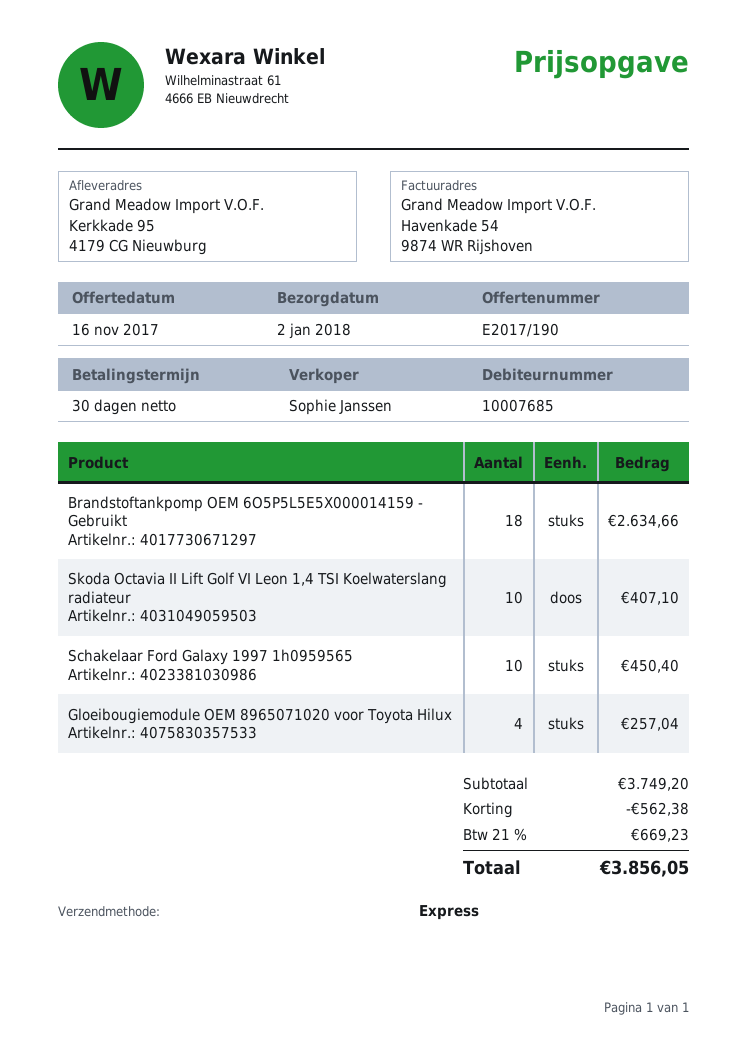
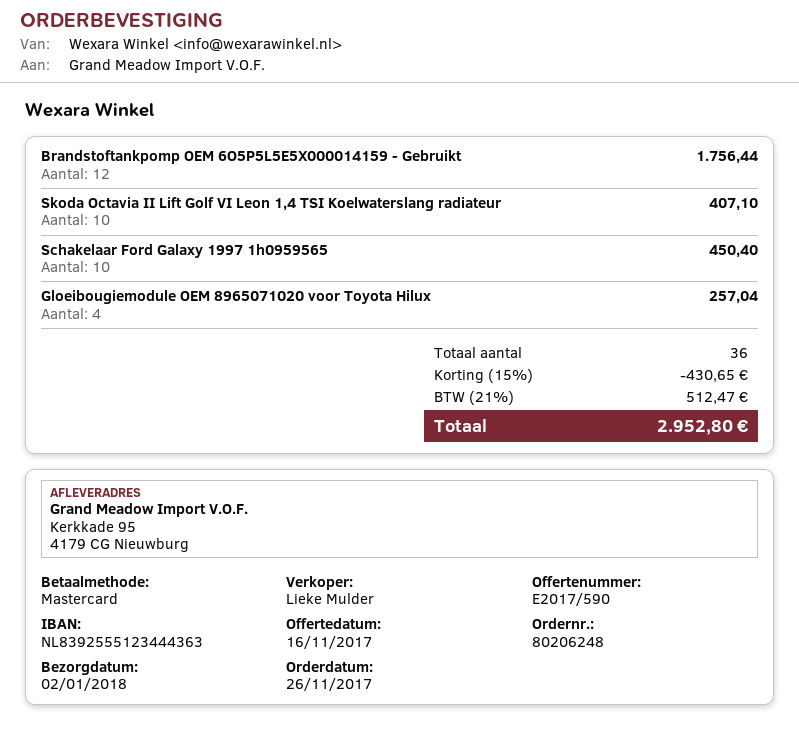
quote number: E2017/190 -> E2017/590
sales rep: Sophie Janssen -> Lieke Mulder
Brandstoftankpomp OEM 6O5P5L5E5X000014159 - Gebruikt: 18 for 2634.66 -> 12 for 1756.44
discount: 562.38 -> 430.65
tax: 21% = 669.23 -> 21% = 512.47
total: 3856.05 -> 2952.80

